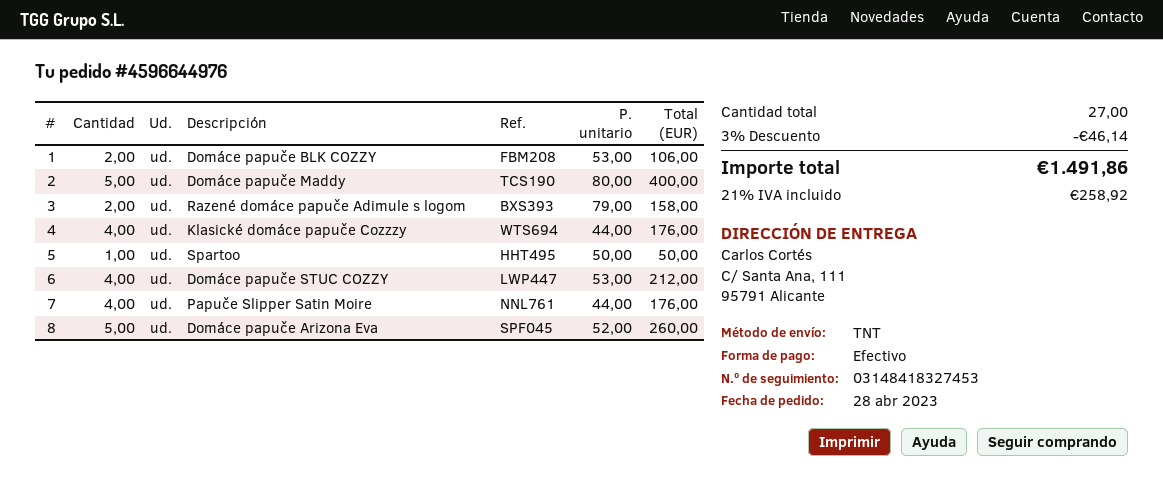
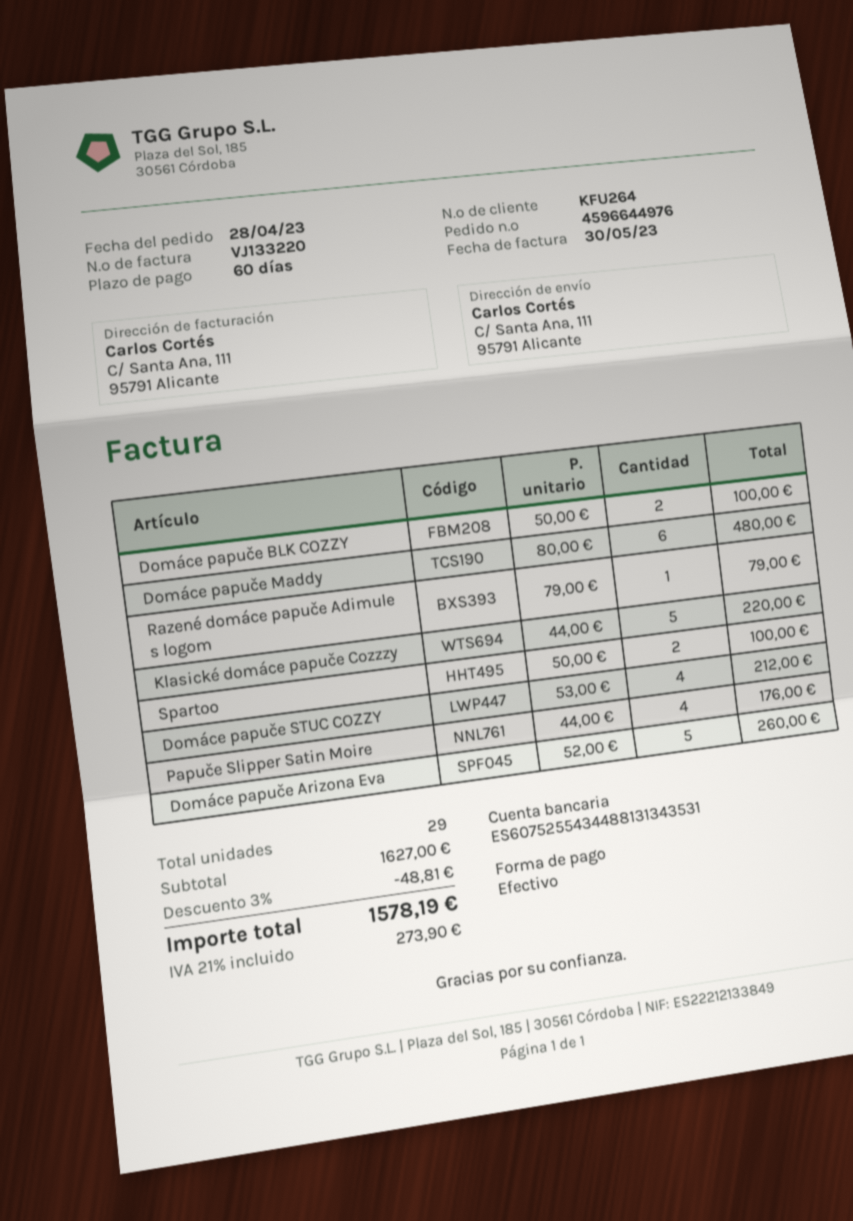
Domáce papuče BLK COZZY: 2 x 53.00 = 106.00 -> 2 x 50.00 = 100.00
Domáce papuče Maddy: 5 x 80.00 = 400.00 -> 6 x 80.00 = 480.00
Razené domáce papuče Adimule s logom: 2 x 79.00 = 158.00 -> 1 x 79.00 = 79.00
Klasické domáce papuče Cozzzy: 4 x 44.00 = 176.00 -> 5 x 44.00 = 220.00
Spartoo: 1 x 50.00 = 50.00 -> 2 x 50.00 = 100.00
total quantity: 27 -> 29
discount: 3% = 46.14 -> 3% = 48.81
tax: 21% = 258.92 -> 21% = 273.90
total: 1491.86 -> 1578.19

